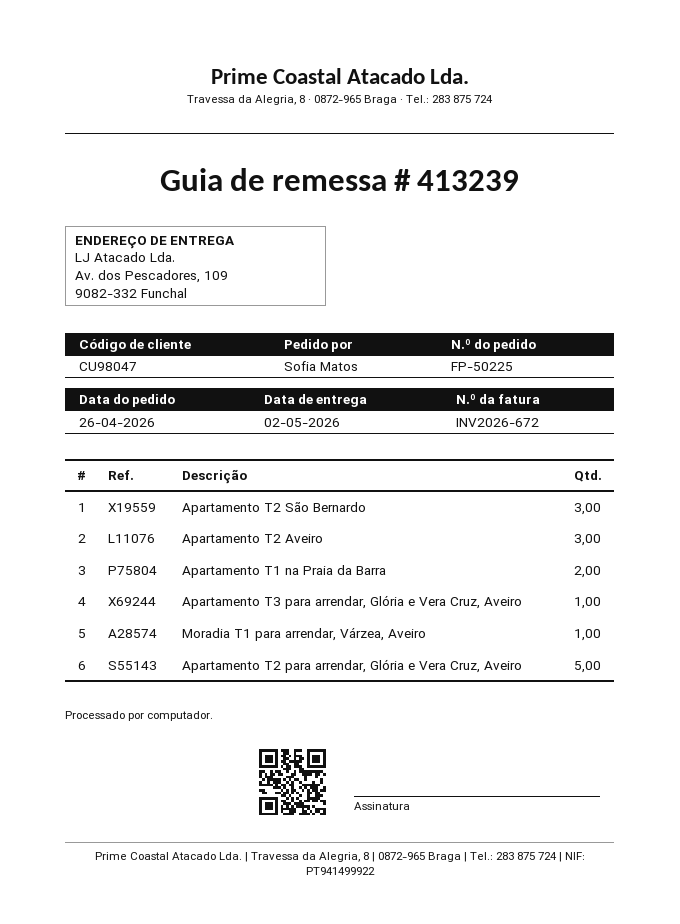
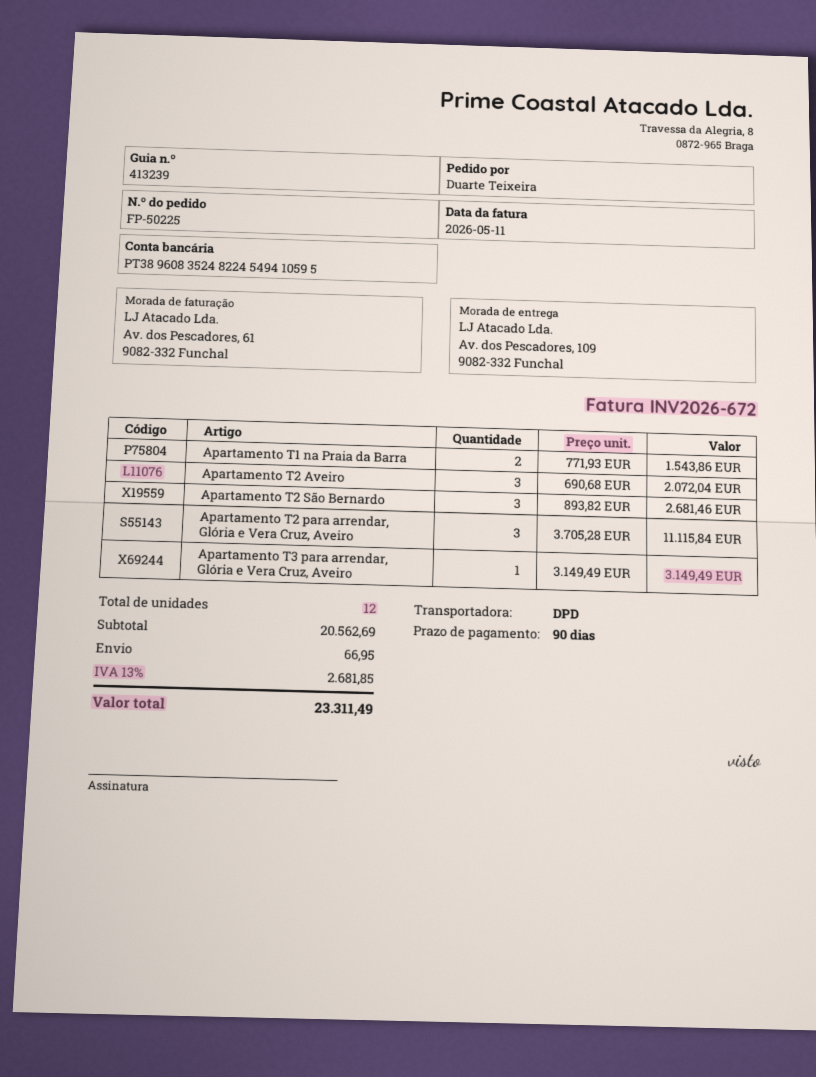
ordered by: Sofia Matos -> Duarte Teixeira
Moradia T1 para arrendar, Várzea, Aveiro: 1 -> none
Apartamento T2 para arrendar, Glória e Vera Cruz, Aveiro: 5 -> 3

